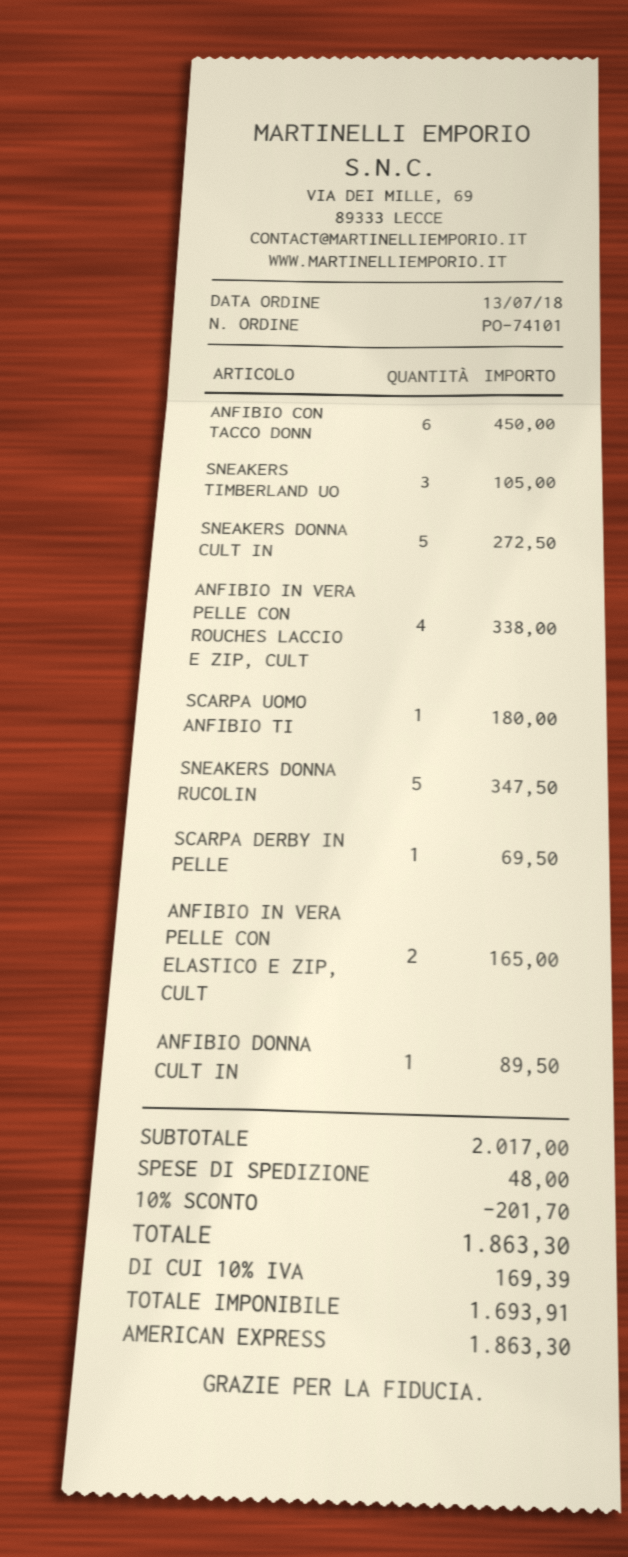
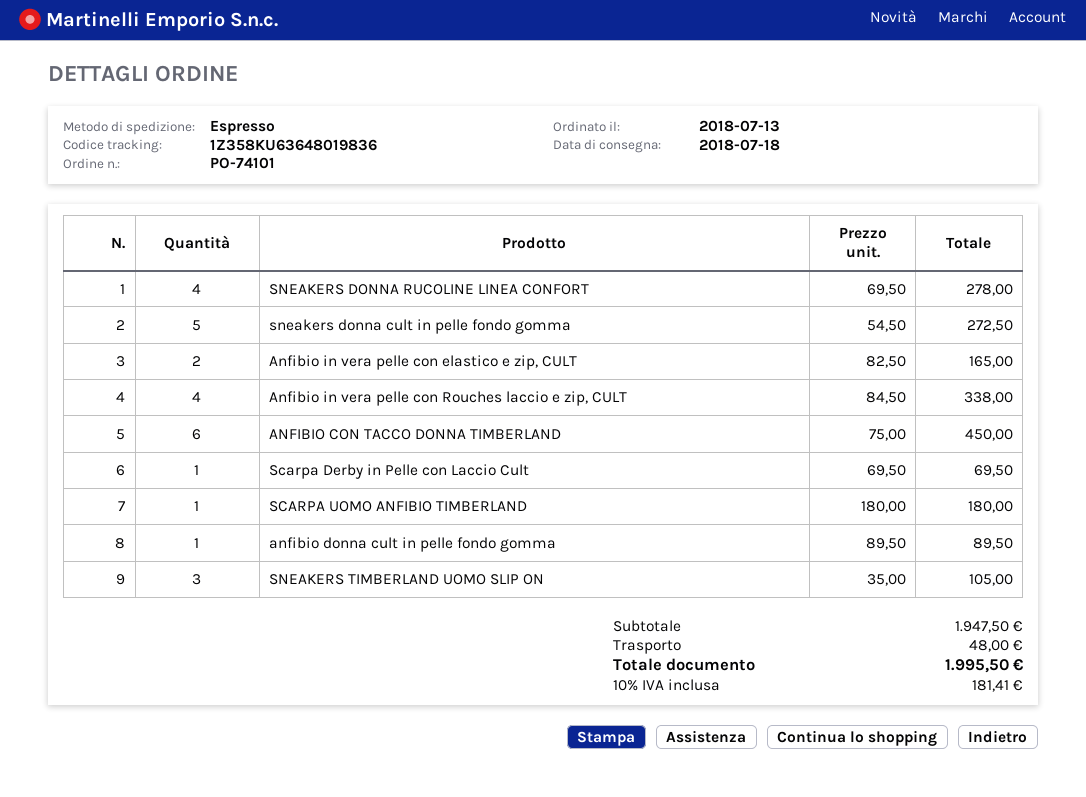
SNEAKERS DONNA RUCOLIN: 5 for 347.50 -> 4 for 278.00
subtotal: 2017.00 -> 1947.50
discount: 10% = 201.70 -> none
tax: 10% = 169.39 -> 10% = 181.41
total: 1863.30 -> 1995.50

